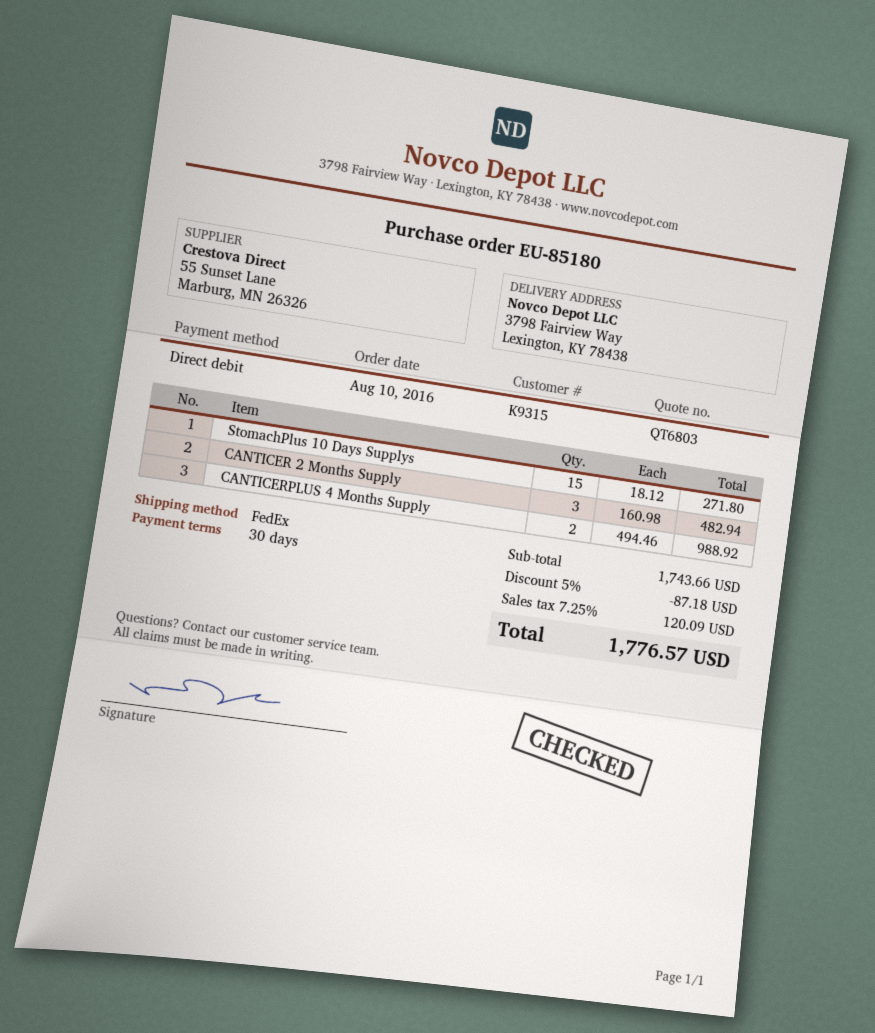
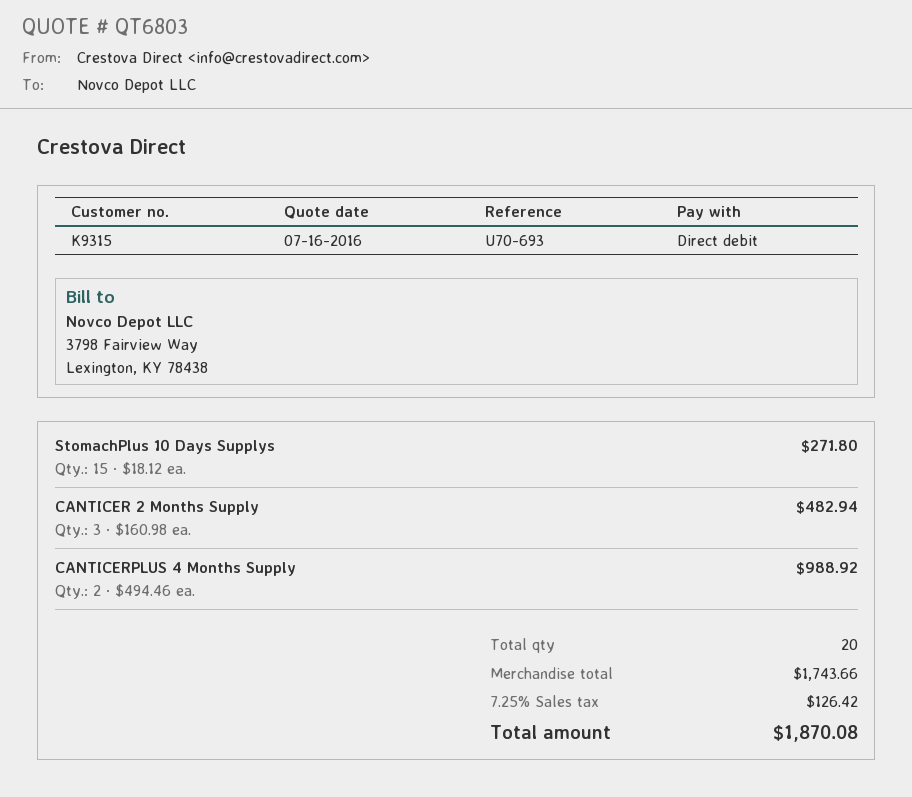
discount: 5% = 87.18 -> none
tax: 7.25% = 120.09 -> 7.25% = 126.42
total: 1776.57 -> 1870.08

